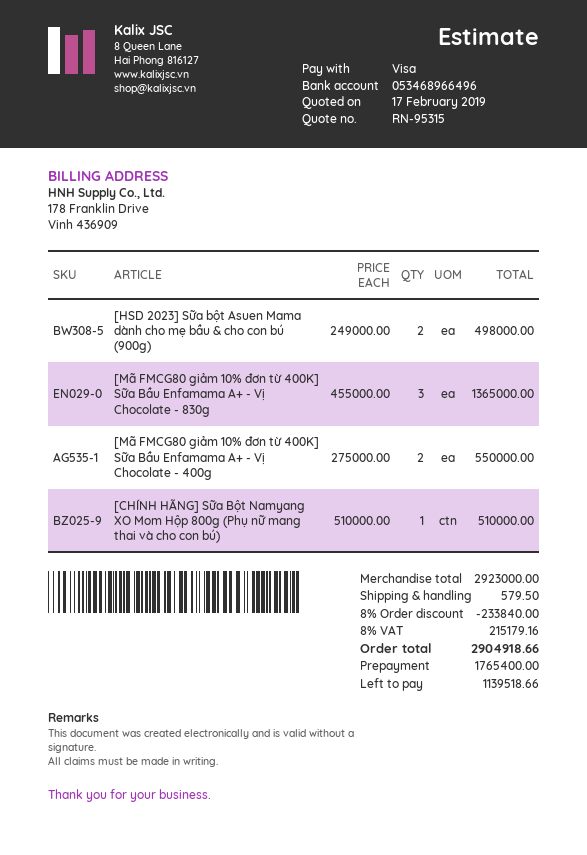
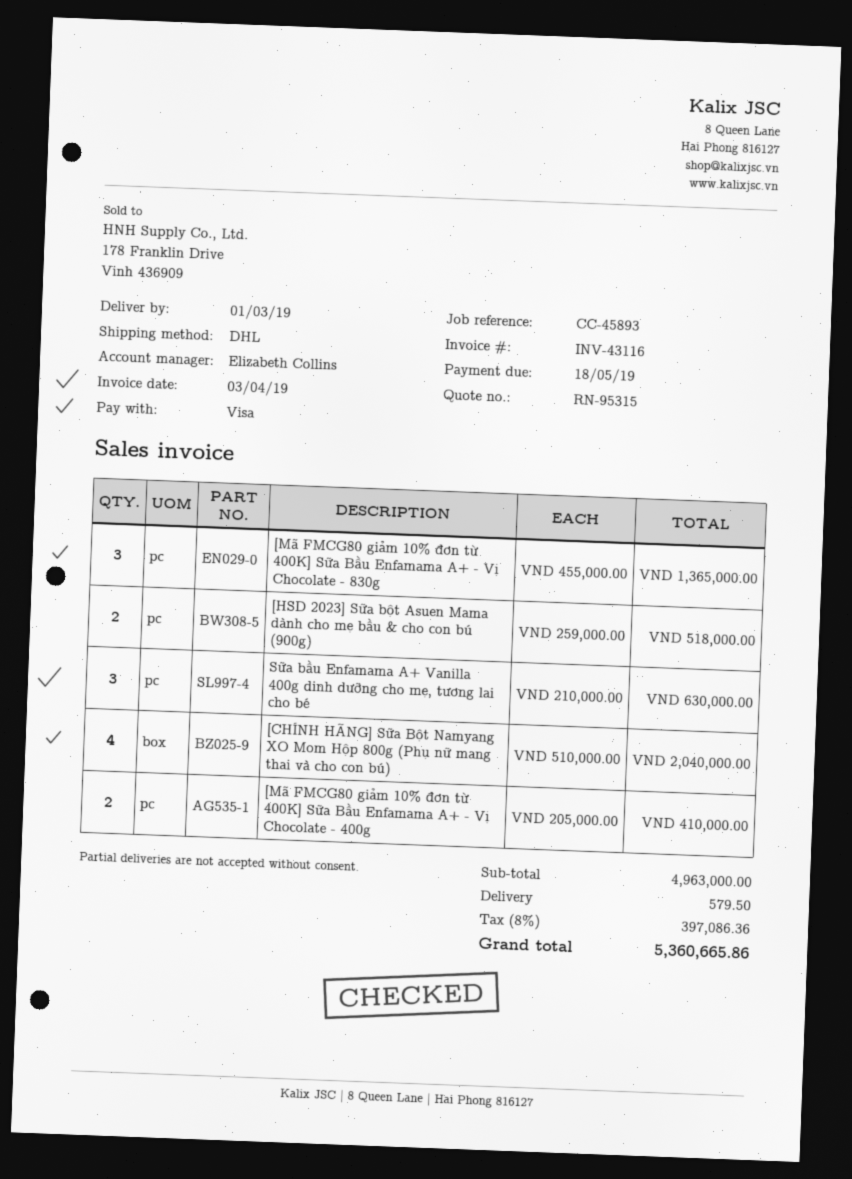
[HSD 2023] Sữa bột Asuen Mama dành cho mẹ bầu & cho con bú (900g): 2 x 249000.00 = 498000.00 -> 2 x 259000.00 = 518000.00
[Mã FMCG80 giảm 10% đơn từ 400K] Sữa Bầu Enfamama A+ - Vị Chocolate - 400g: 2 x 275000.00 = 550000.00 -> 2 x 205000.00 = 410000.00
[CHÍNH HÃNG] Sữa Bột Namyang XO Mom Hộp 800g (Phụ nữ mang thai và cho con bú): 1 x 510000.00 = 510000.00 -> 4 x 510000.00 = 2040000.00
Sữa bầu Enfamama A+ Vanilla 400g dinh dưỡng cho mẹ, tương lai cho bé: none -> 3 x 210000.00 = 630000.00
subtotal: 2923000.00 -> 4963000.00
discount: 8% = 233840.00 -> none
tax: 8% = 215179.16 -> 8% = 397086.36
total: 2904918.66 -> 5360665.86

